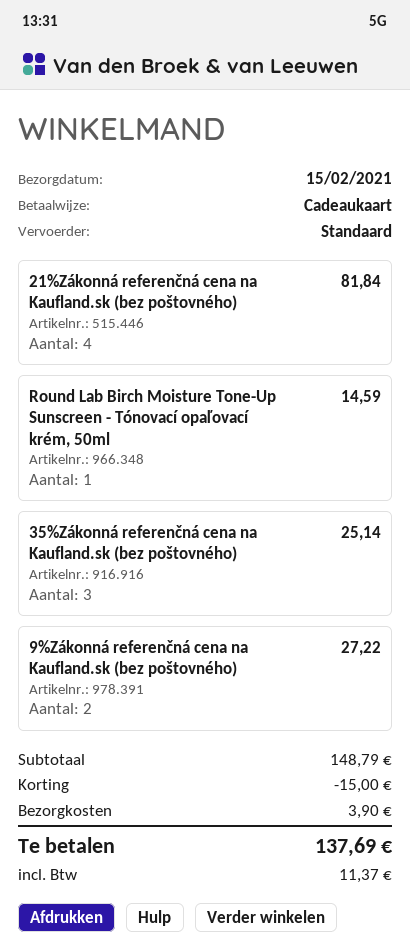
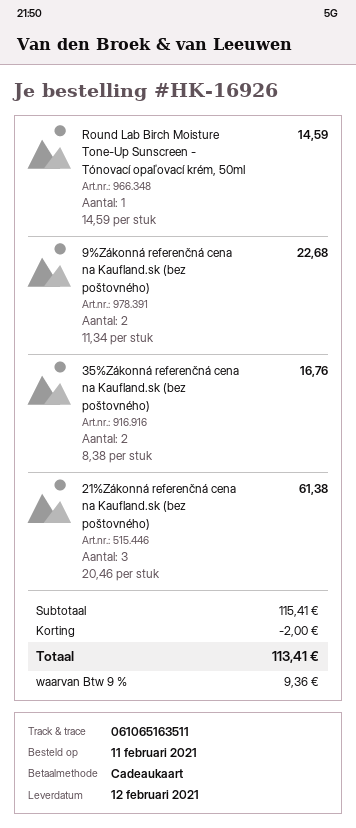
delivery date: 2021-02-15 -> 2021-02-12
21%Zákonná referenčná cena na Kaufland.sk (bez poštovného): 4 for 81.84 -> 3 for 61.38
35%Zákonná referenčná cena na Kaufland.sk (bez poštovného): 3 for 25.14 -> 2 for 16.76
9%Zákonná referenčná cena na Kaufland.sk (bez poštovného): 2 for 27.22 -> 2 for 22.68
subtotal: 148.79 -> 115.41
discount: 15.00 -> 2.00
shipping: 3.90 -> none
tax: 11.37 -> 9.36
total: 137.69 -> 113.41

